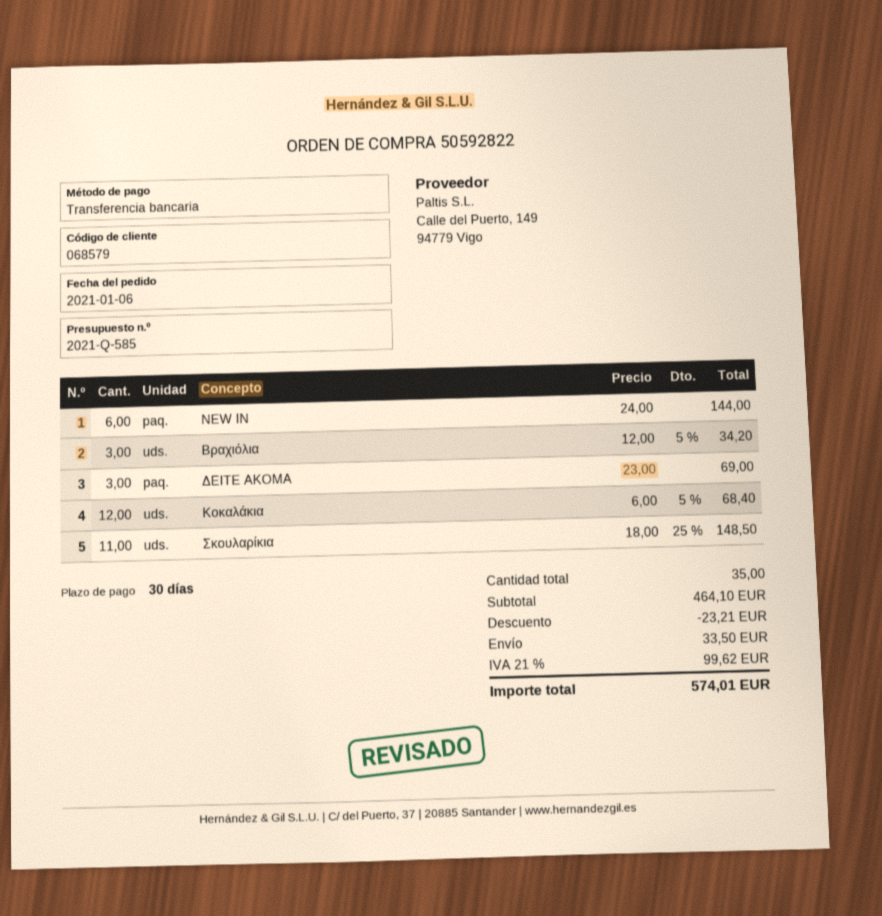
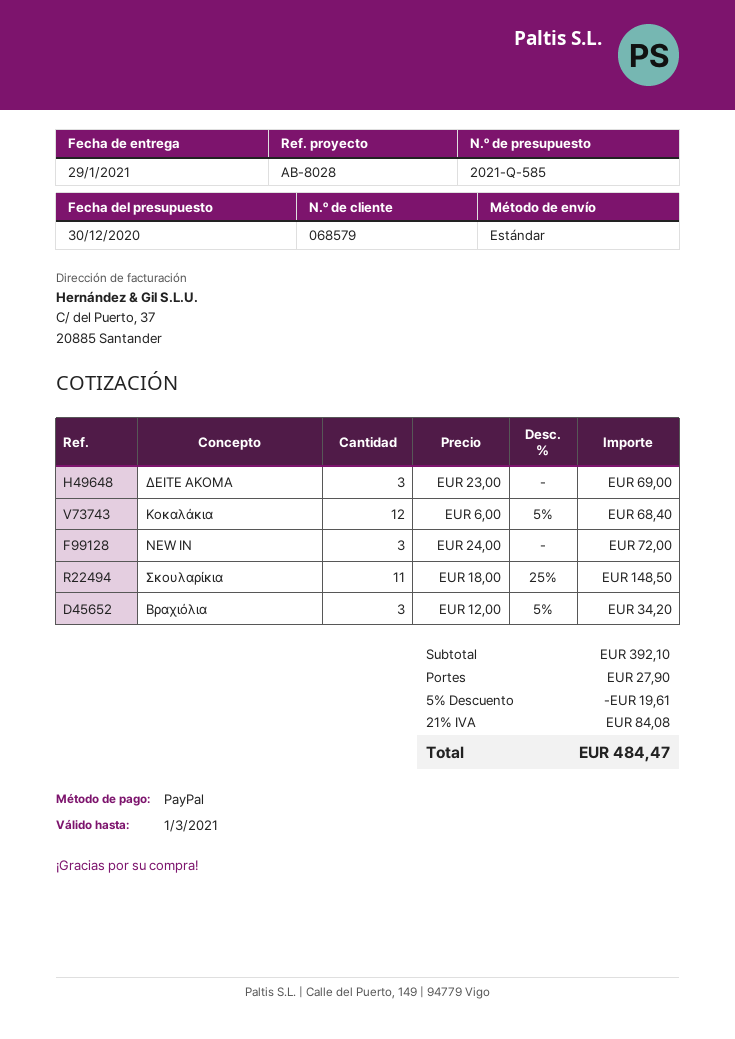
payment method: bank transfer -> PayPal
NEW IN: 6 x 24.00 = 144.00 -> 3 x 24.00 = 72.00
subtotal: 464.10 -> 392.10
discount: 23.21 -> 19.61
shipping: 33.50 -> 27.90
tax: 21% = 99.62 -> 21% = 84.08
total: 574.01 -> 484.47

